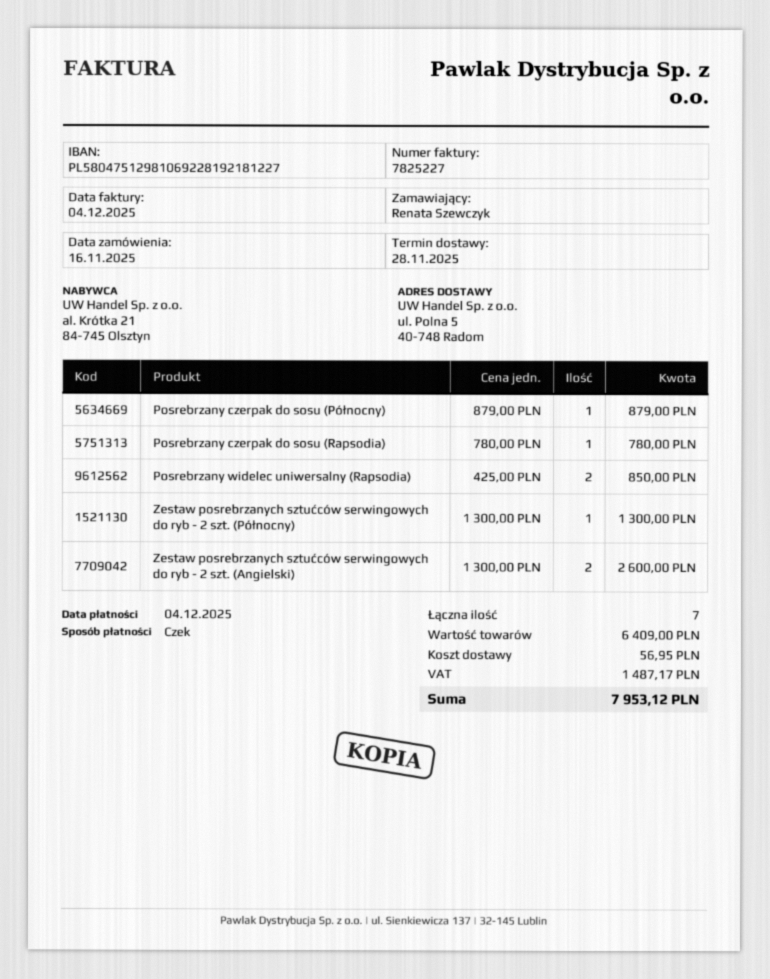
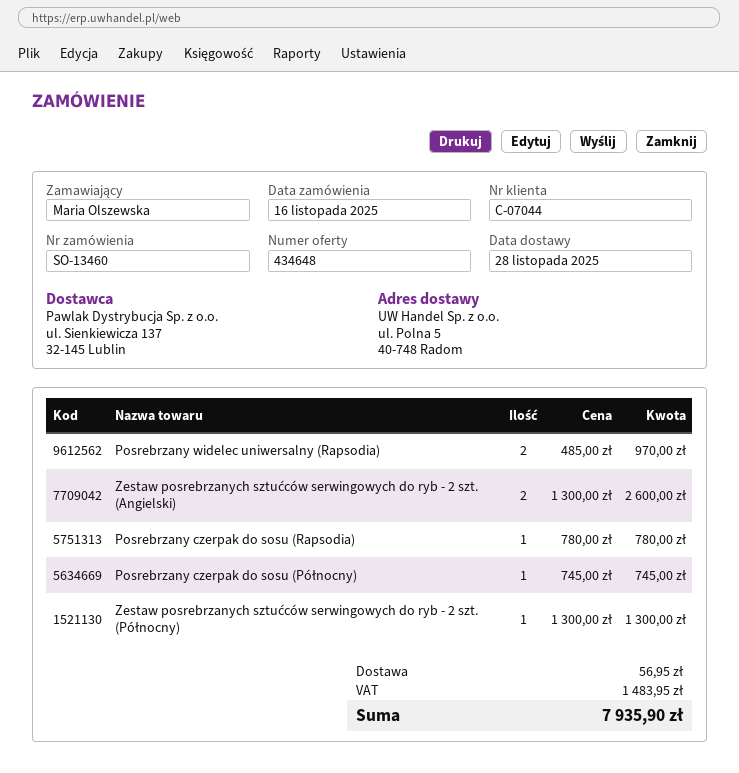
ordered by: Renata Szewczyk -> Maria Olszewska
Posrebrzany czerpak do sosu (Północny): 1 x 879.00 = 879.00 -> 1 x 745.00 = 745.00
Posrebrzany widelec uniwersalny (Rapsodia): 2 x 425.00 = 850.00 -> 2 x 485.00 = 970.00
tax: 1487.17 -> 1483.95
total: 7953.12 -> 7935.90

